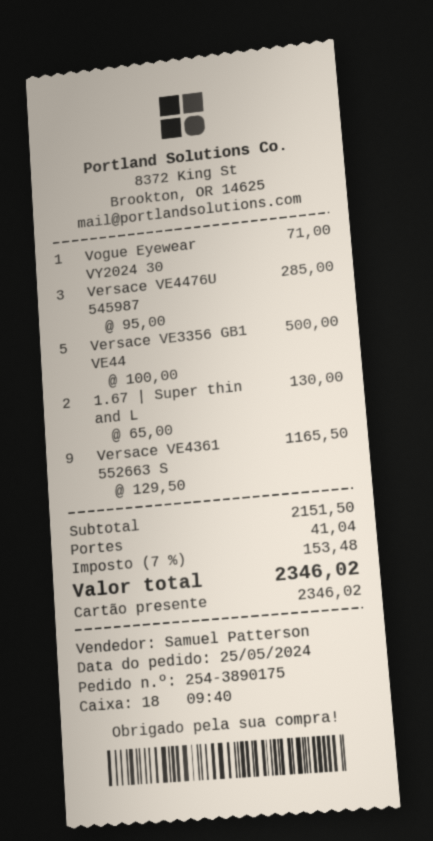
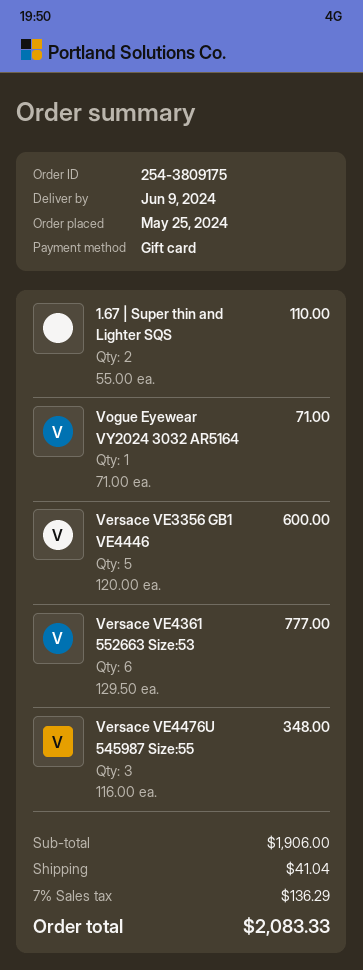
order number: 254-3890175 -> 254-3809175
Versace VE4476U 545987: 3 x 95.00 = 285.00 -> 3 x 116.00 = 348.00
Versace VE3356 GB1 VE44: 5 x 100.00 = 500.00 -> 5 x 120.00 = 600.00
1.67 | Super thin and L: 2 x 65.00 = 130.00 -> 2 x 55.00 = 110.00
Versace VE4361 552663 S: 9 x 129.50 = 1165.50 -> 6 x 129.50 = 777.00
subtotal: 2151.50 -> 1906.00
tax: 7% = 153.48 -> 7% = 136.29
total: 2346.02 -> 2083.33

